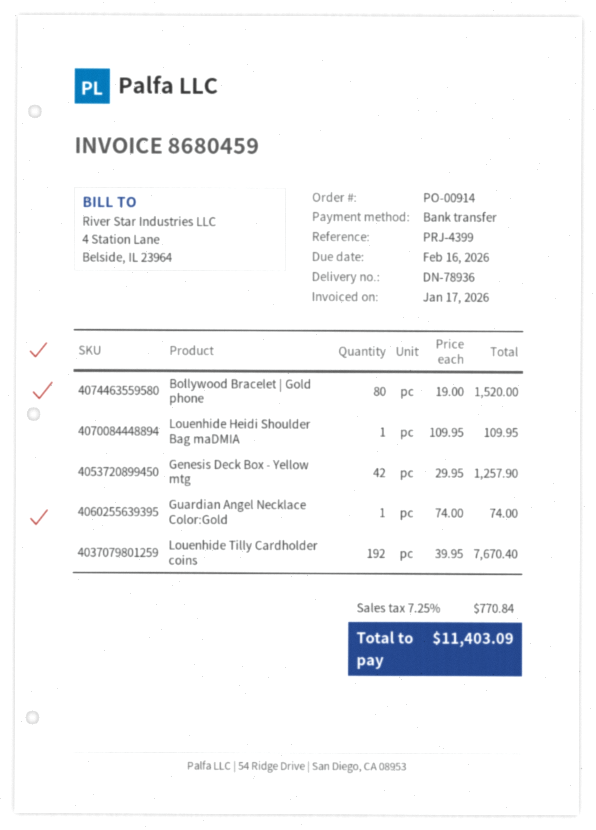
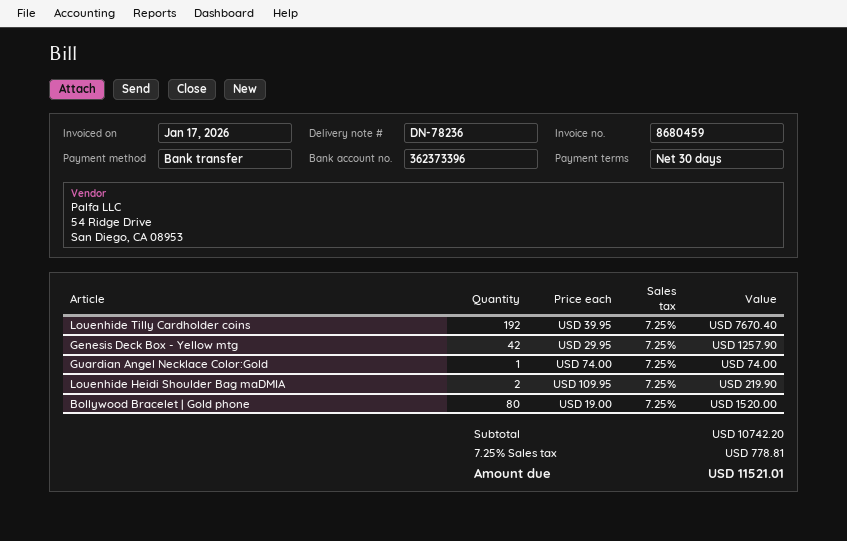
delivery note number: DN-78936 -> DN-78236
Louenhide Heidi Shoulder Bag maDMIA: 1 x 109.95 = 109.95 -> 2 x 109.95 = 219.90
tax: 7.25% = 770.84 -> 7.25% = 778.81
total: 11403.09 -> 11521.01

